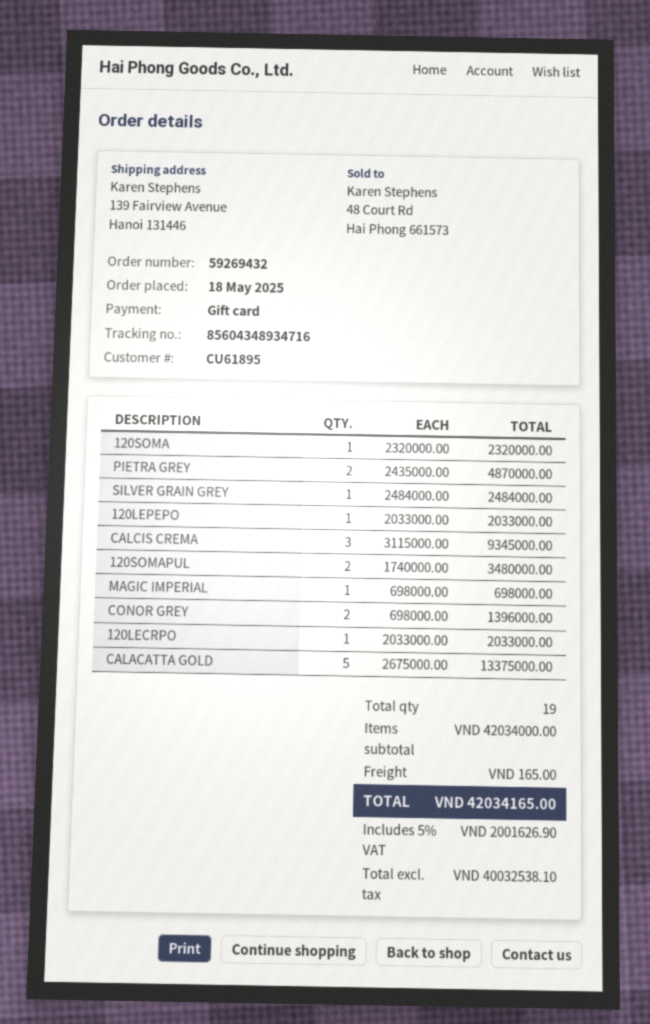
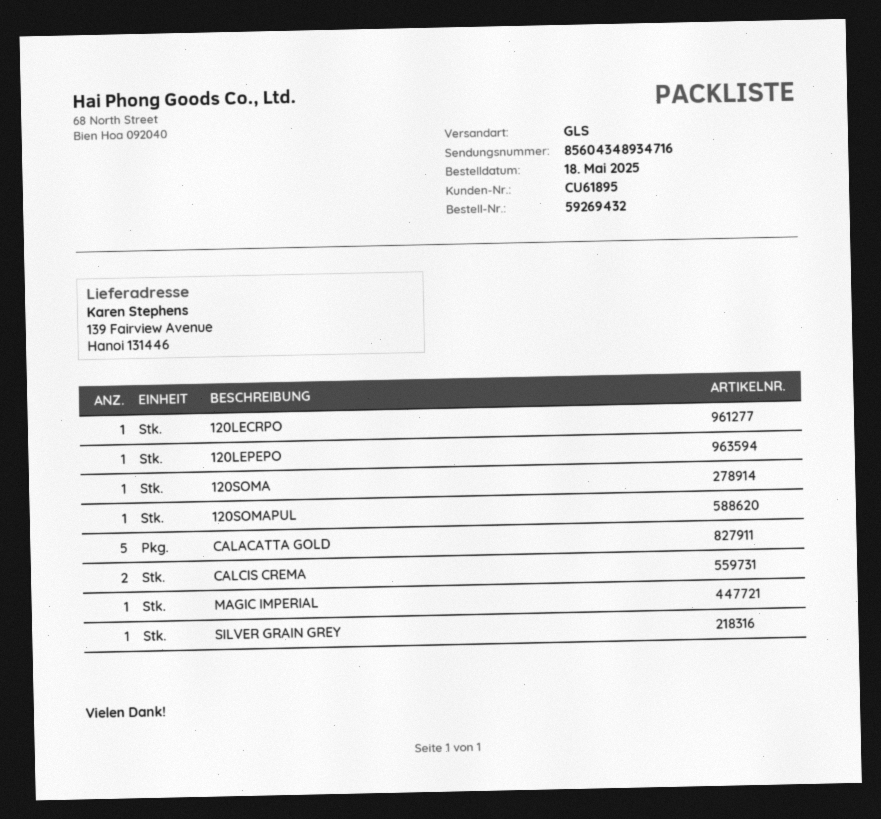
PIETRA GREY: 2 -> none
CALCIS CREMA: 3 -> 2
120SOMAPUL: 2 -> 1
CONOR GREY: 2 -> none

